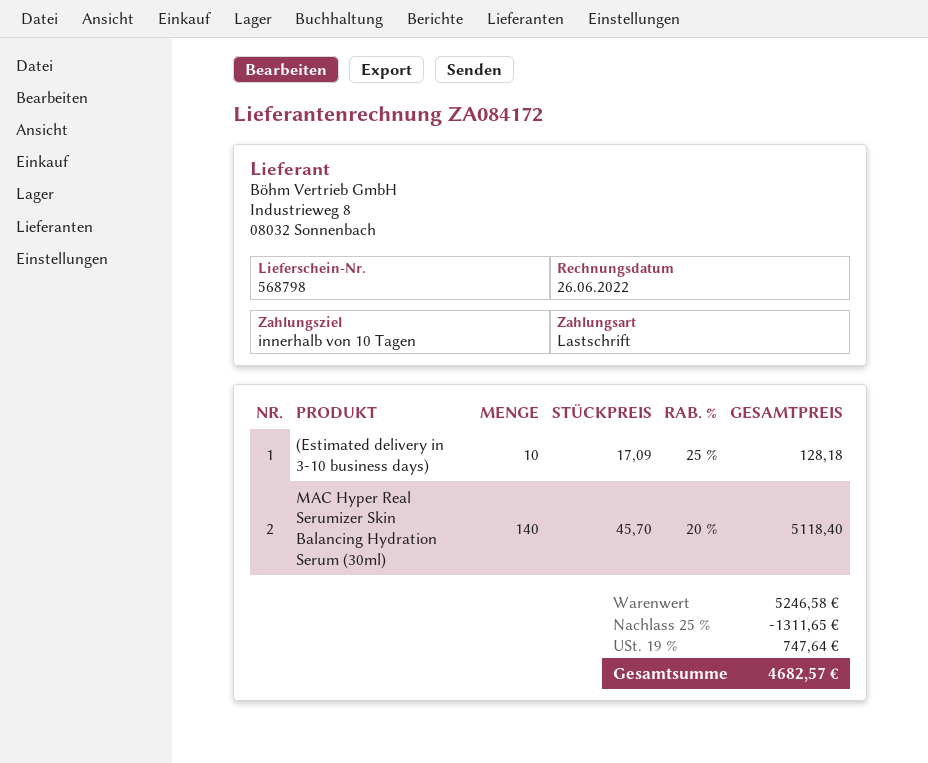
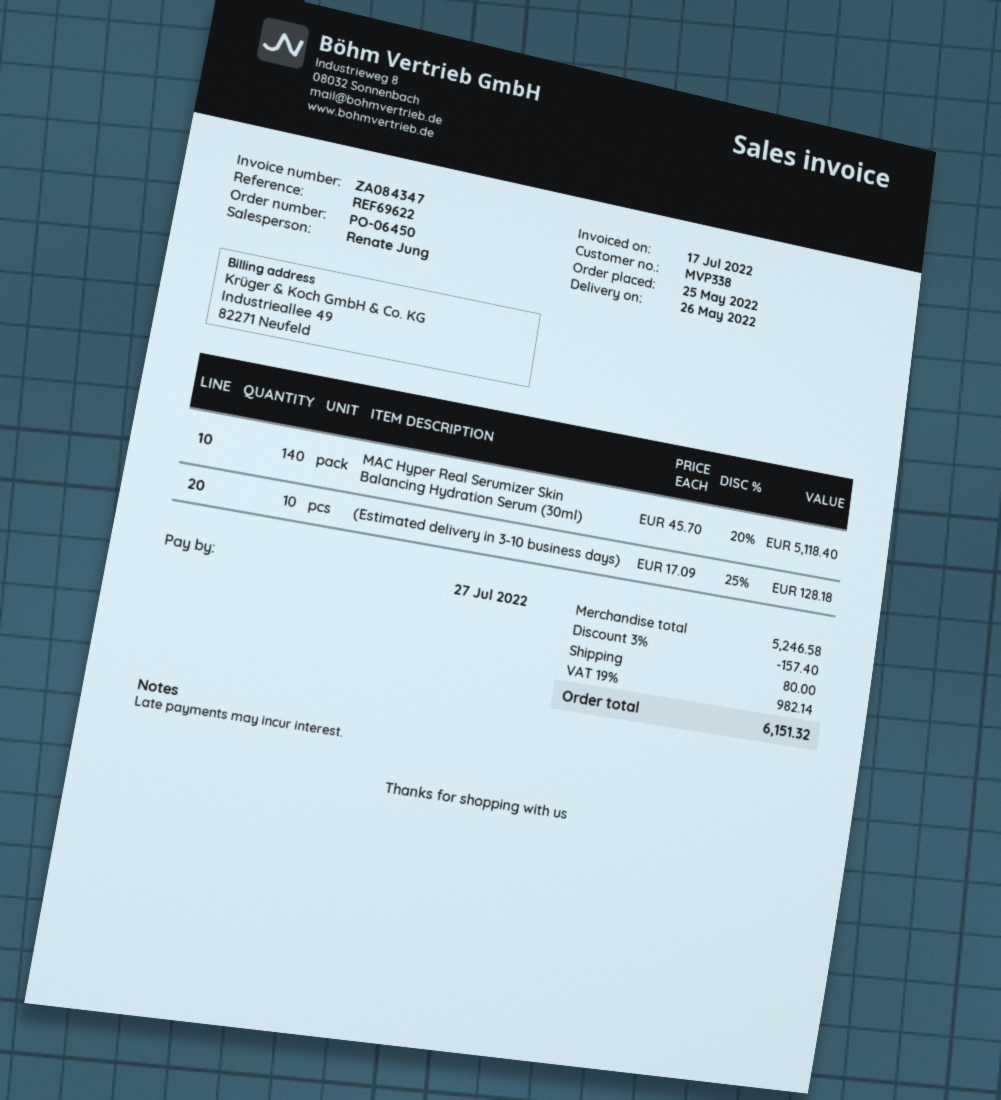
invoice number: ZA084172 -> ZA084347
invoice date: 2022-06-26 -> 2022-07-17
discount: 25% = 1311.65 -> 3% = 157.40
shipping: none -> 80.00
tax: 19% = 747.64 -> 19% = 982.14
total: 4682.57 -> 6151.32

